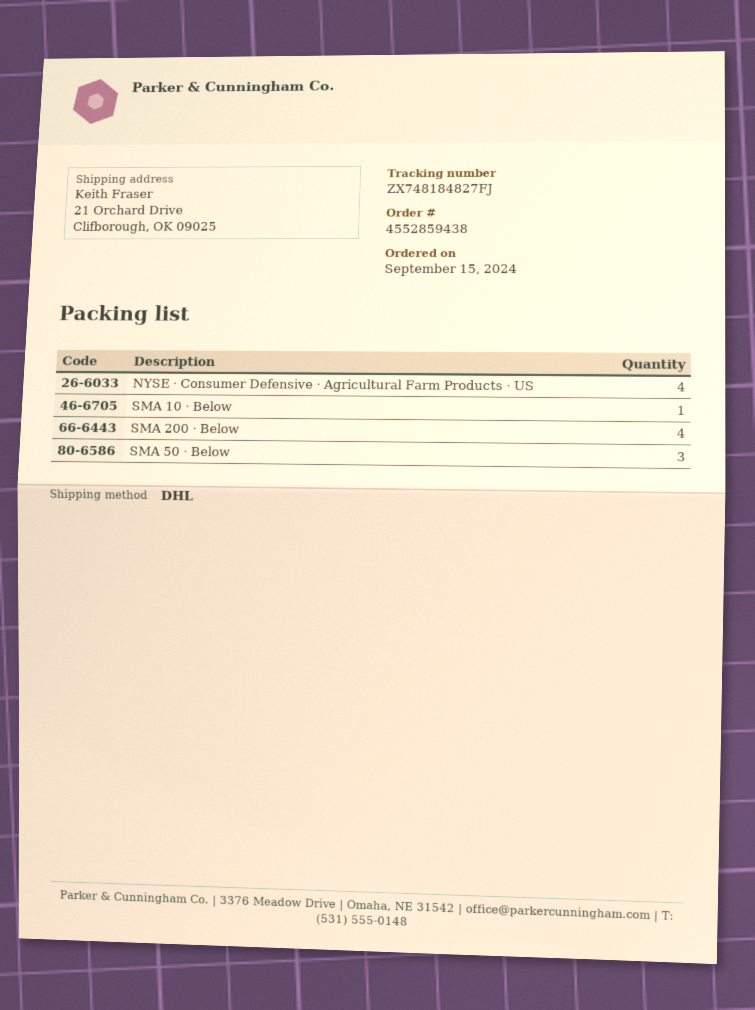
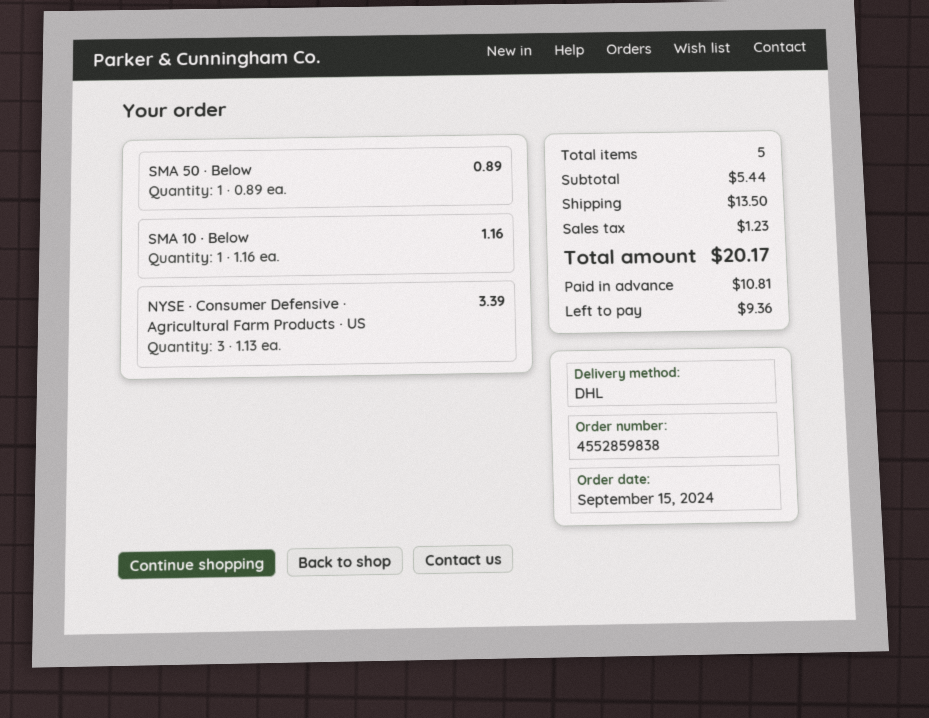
order number: 4552859438 -> 4552859838
NYSE · Consumer Defensive · Agricultural Farm Products · US: 4 -> 3
SMA 200 · Below: 4 -> none
SMA 50 · Below: 3 -> 1

